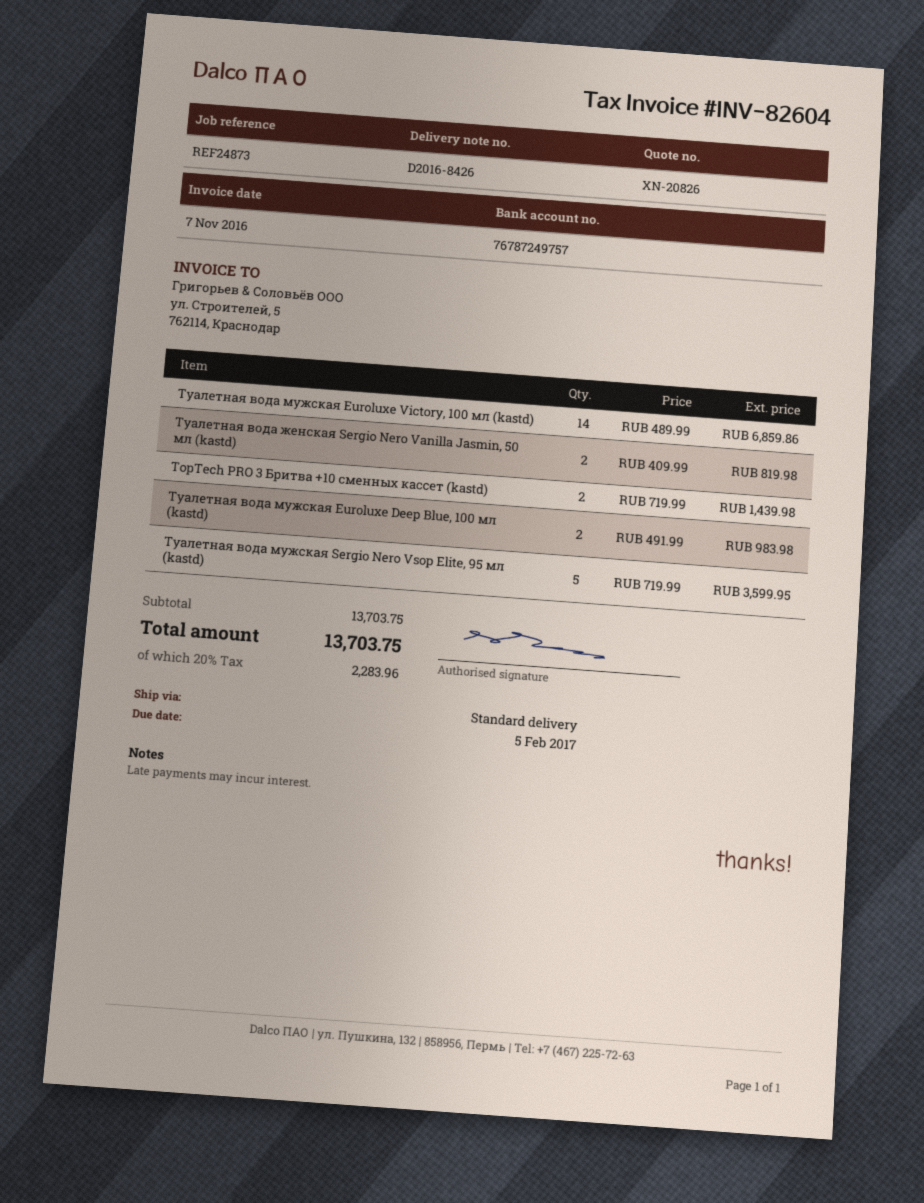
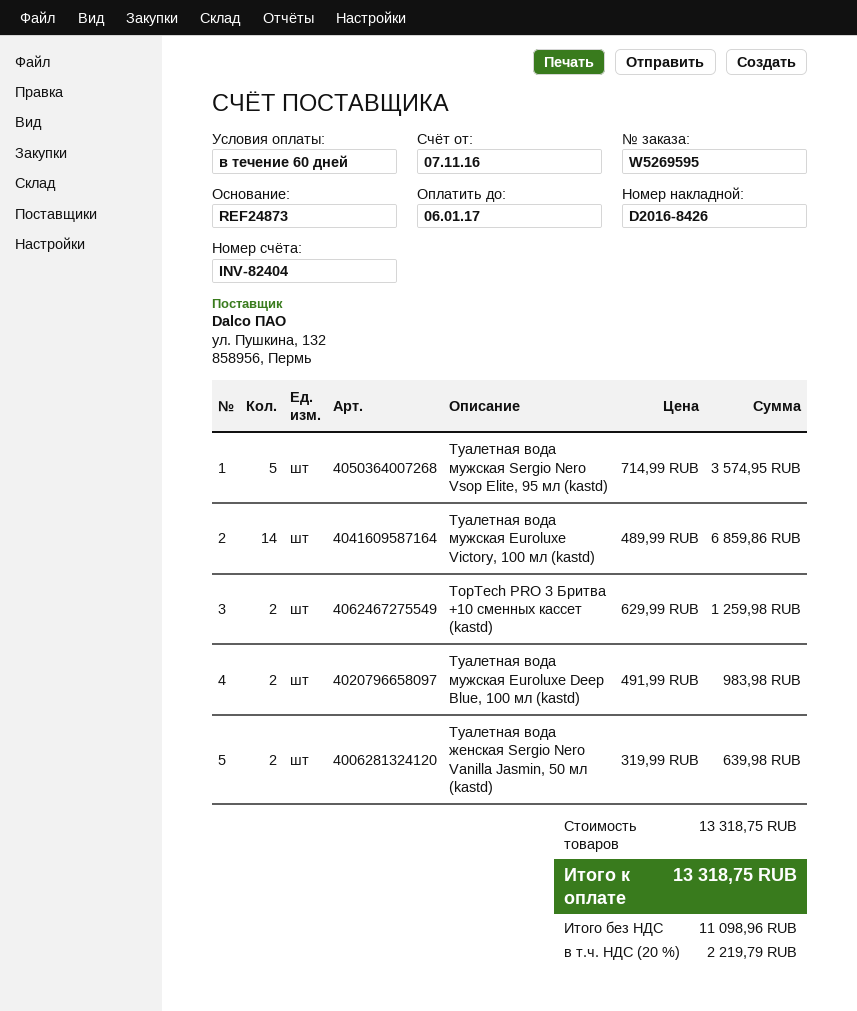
invoice number: INV-82604 -> INV-82404
due date: 2017-02-05 -> 2017-01-06
Tуалетная вода женская Sergio Nero Vanilla Jasmin, 50 мл (kastd): 2 x 409.99 = 819.98 -> 2 x 319.99 = 639.98
TopTech PRO 3 Бритва +10 сменных кассет (kastd): 2 x 719.99 = 1439.98 -> 2 x 629.99 = 1259.98
Tуалетная вода мужская Sergio Nero Vsop Elite, 95 мл (kastd): 5 x 719.99 = 3599.95 -> 5 x 714.99 = 3574.95
subtotal: 13703.75 -> 13318.75
tax: 20% = 2283.96 -> 20% = 2219.79
total: 13703.75 -> 13318.75

